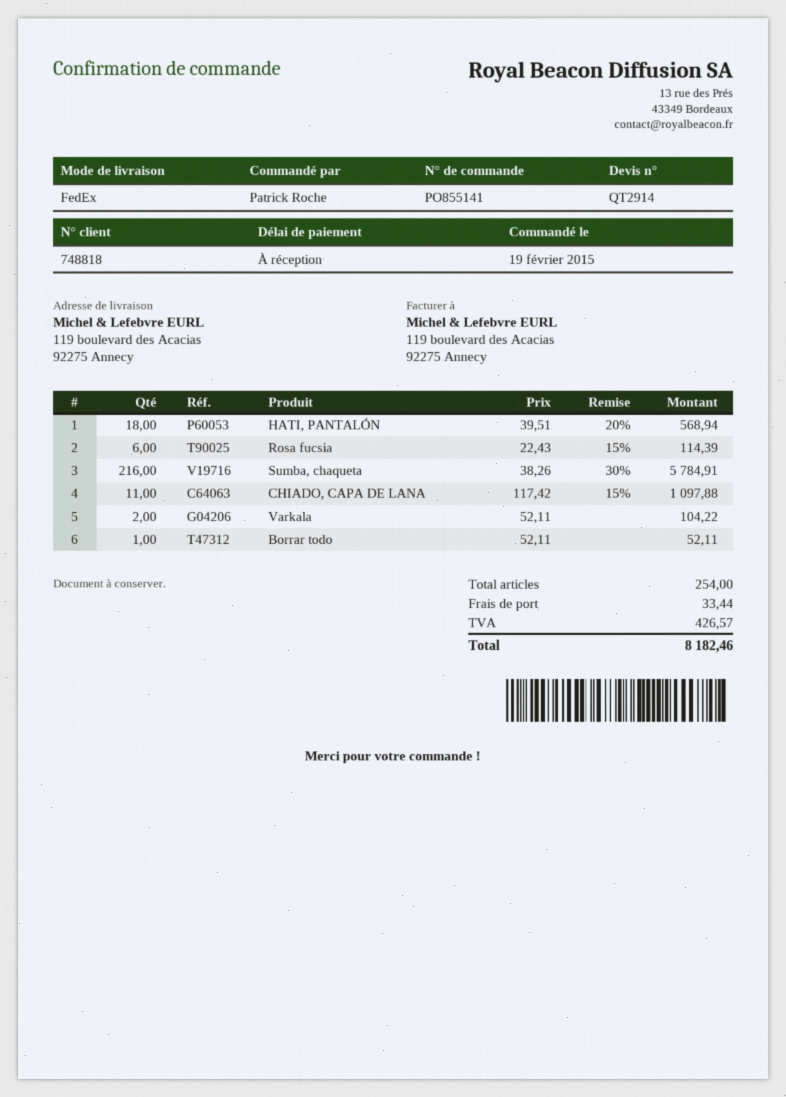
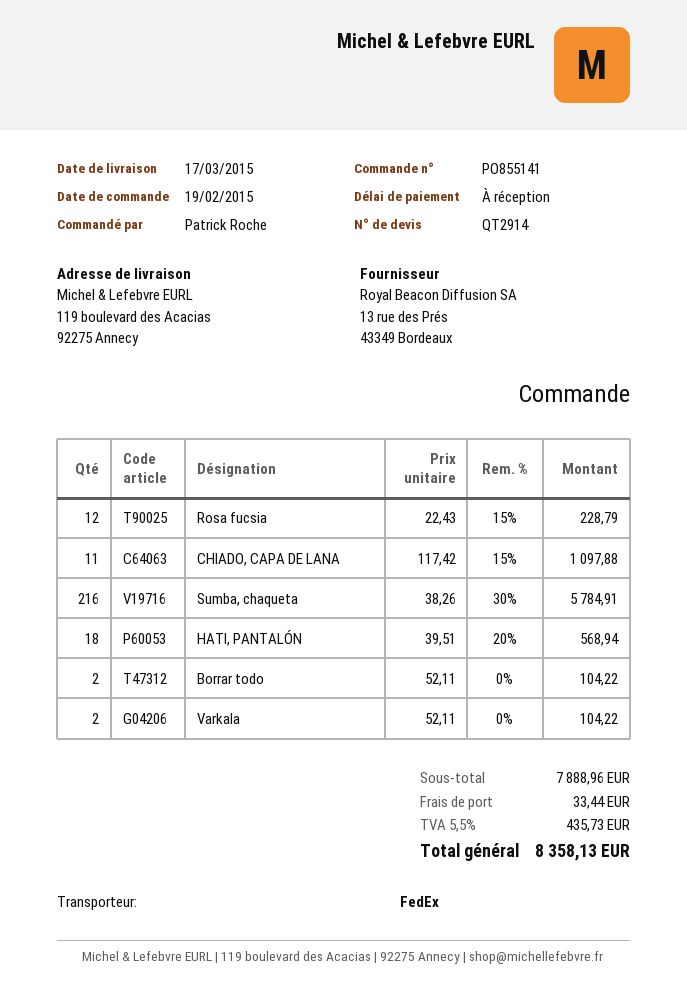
Rosa fucsia: 6 x 22.43 - 15% = 114.39 -> 12 x 22.43 - 15% = 228.79
Borrar todo: 1 x 52.11 = 52.11 -> 2 x 52.11 = 104.22
tax: 426.57 -> 435.73
total: 8182.46 -> 8358.13

